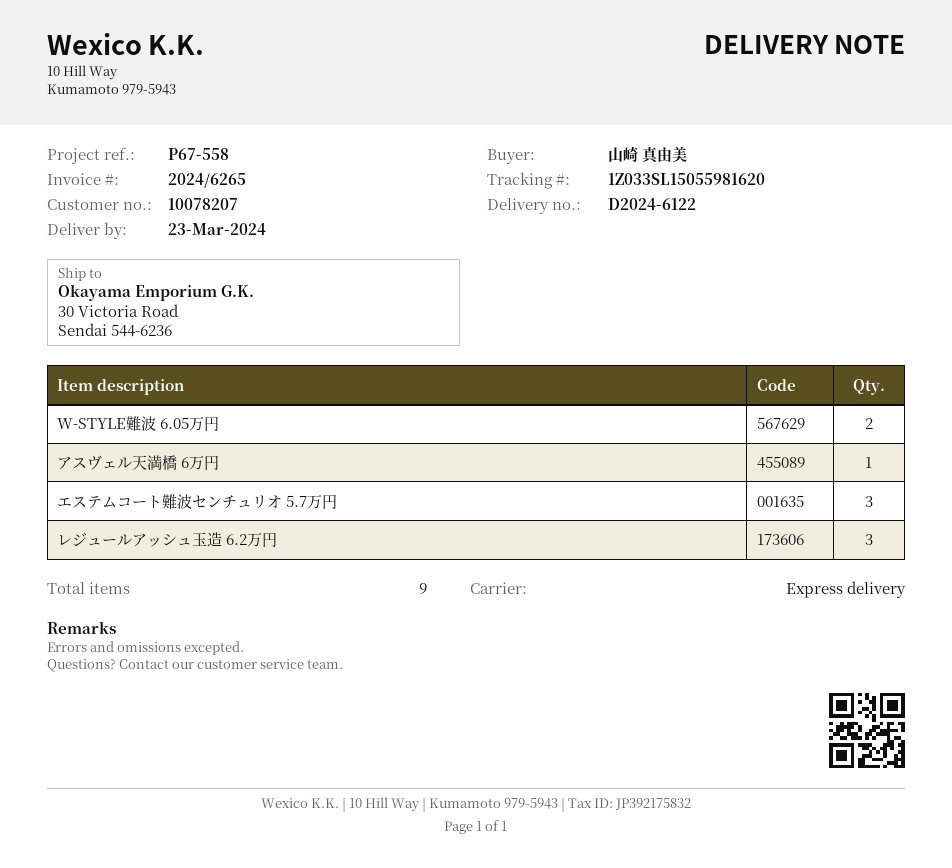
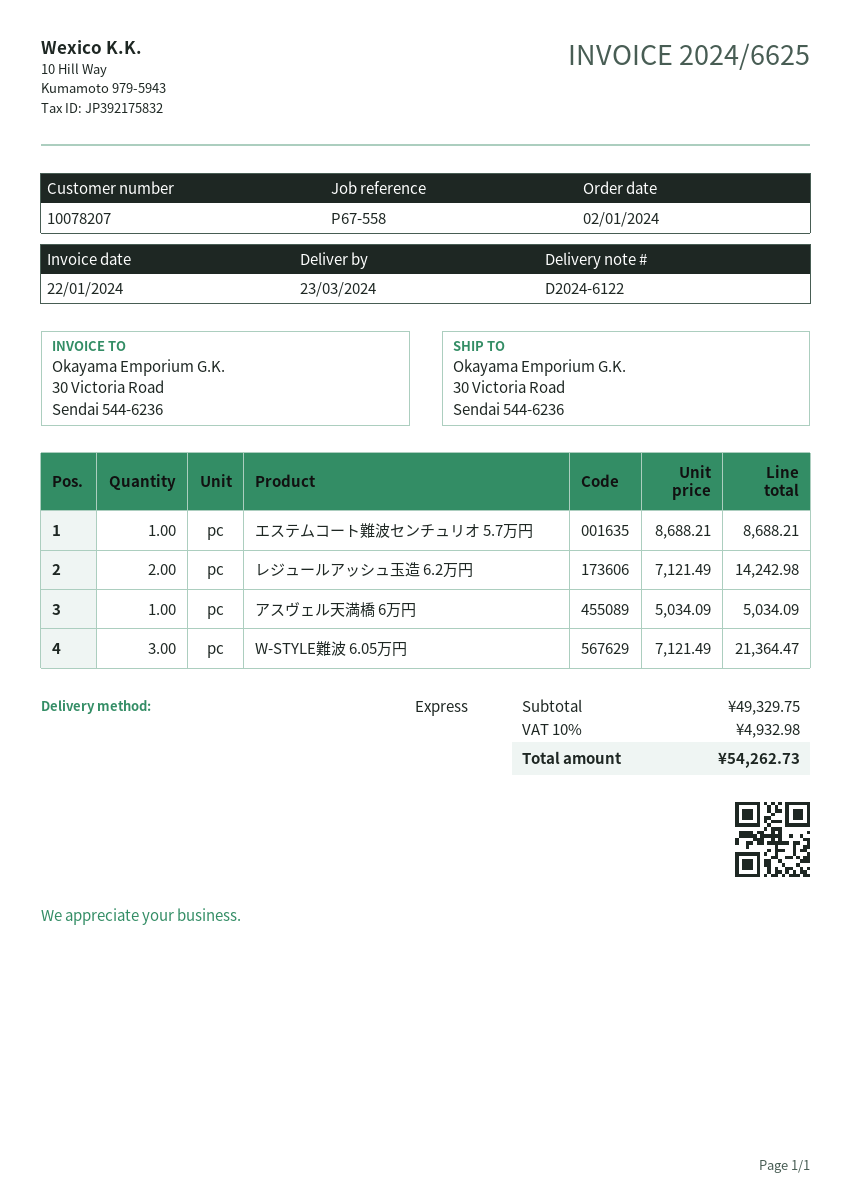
invoice number: 2024/6265 -> 2024/6625
W-STYLE難波 6.05万円: 2 -> 3
エステムコート難波センチュリオ 5.7万円: 3 -> 1
レジュールアッシュ玉造 6.2万円: 3 -> 2

